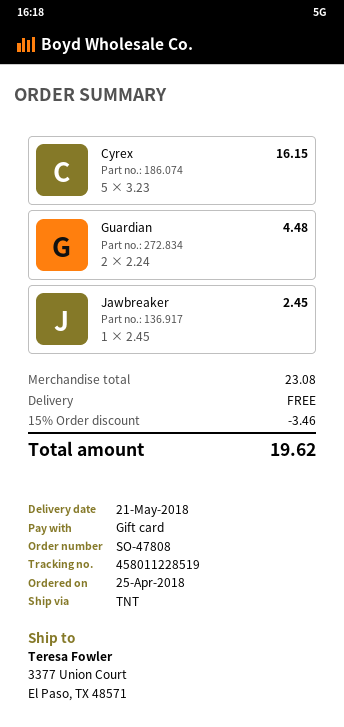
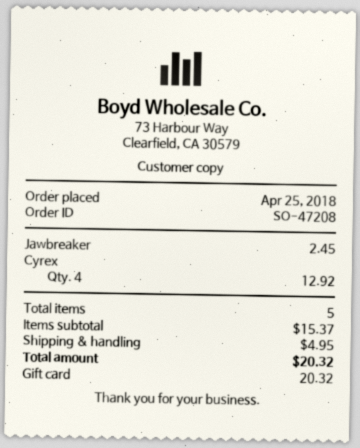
order number: SO-47808 -> SO-47208
Cyrex: 5 for 16.15 -> 4 for 12.92
Guardian: 2 for 4.48 -> none
subtotal: 23.08 -> 15.37
discount: 15% = 3.46 -> none
shipping: 0.00 -> 4.95
total: 19.62 -> 20.32

